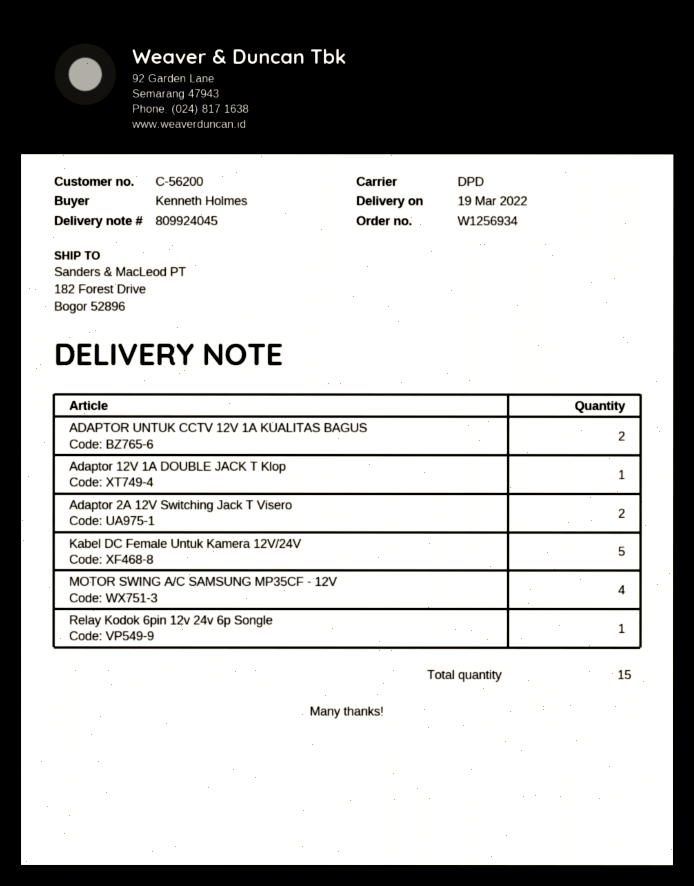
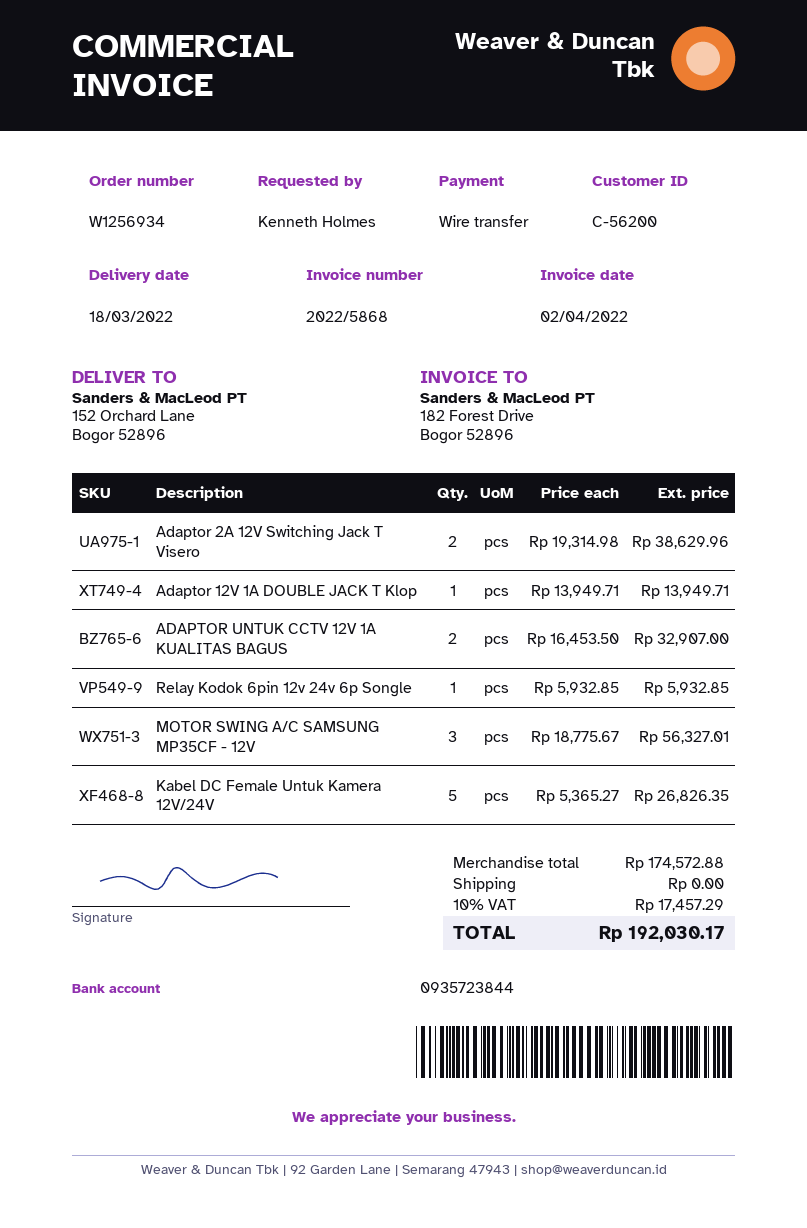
delivery date: 2022-03-19 -> 2022-03-18
ship to: 182 Forest Drive, Bogor 52896 -> 152 Orchard Lane, Bogor 52896
MOTOR SWING A/C SAMSUNG MP35CF - 12V: 4 -> 3

